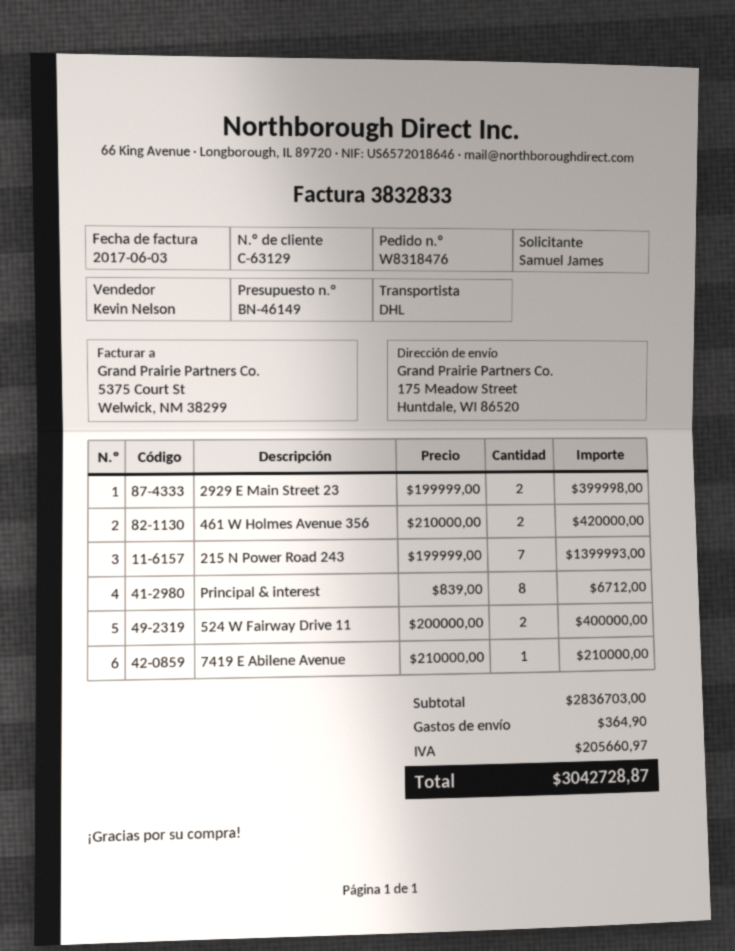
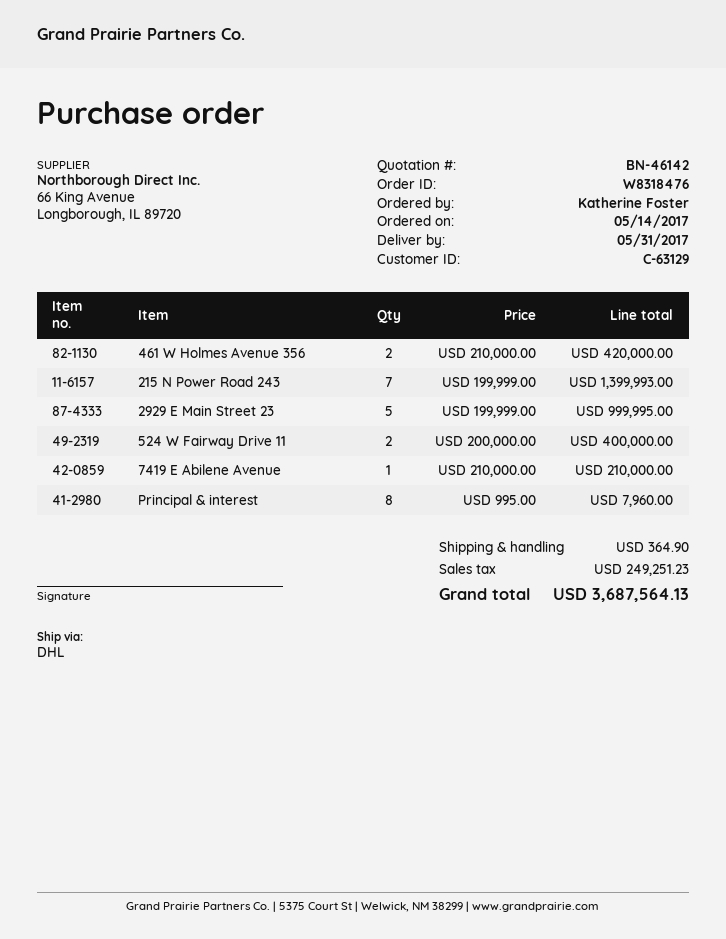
quote number: BN-46149 -> BN-46142
ordered by: Samuel James -> Katherine Foster
2929 E Main Street 23: 2 x 199999.00 = 399998.00 -> 5 x 199999.00 = 999995.00
Principal & interest: 8 x 839.00 = 6712.00 -> 8 x 995.00 = 7960.00
tax: 205660.97 -> 249251.23
total: 3042728.87 -> 3687564.13

